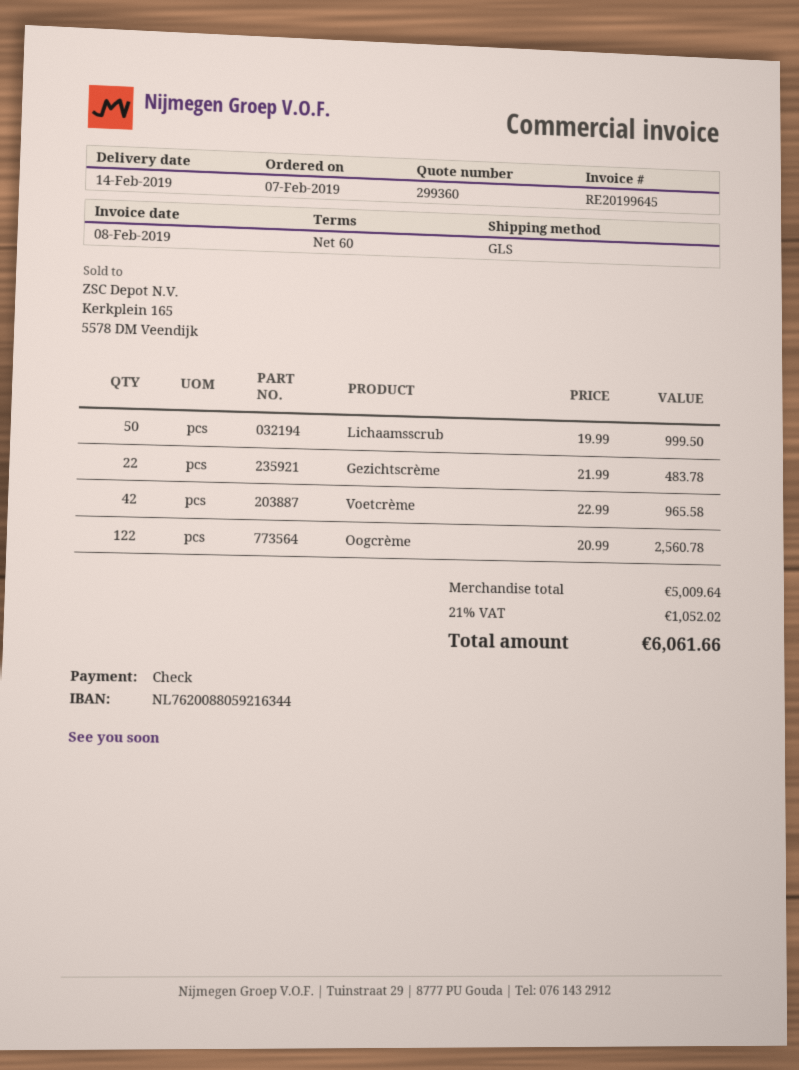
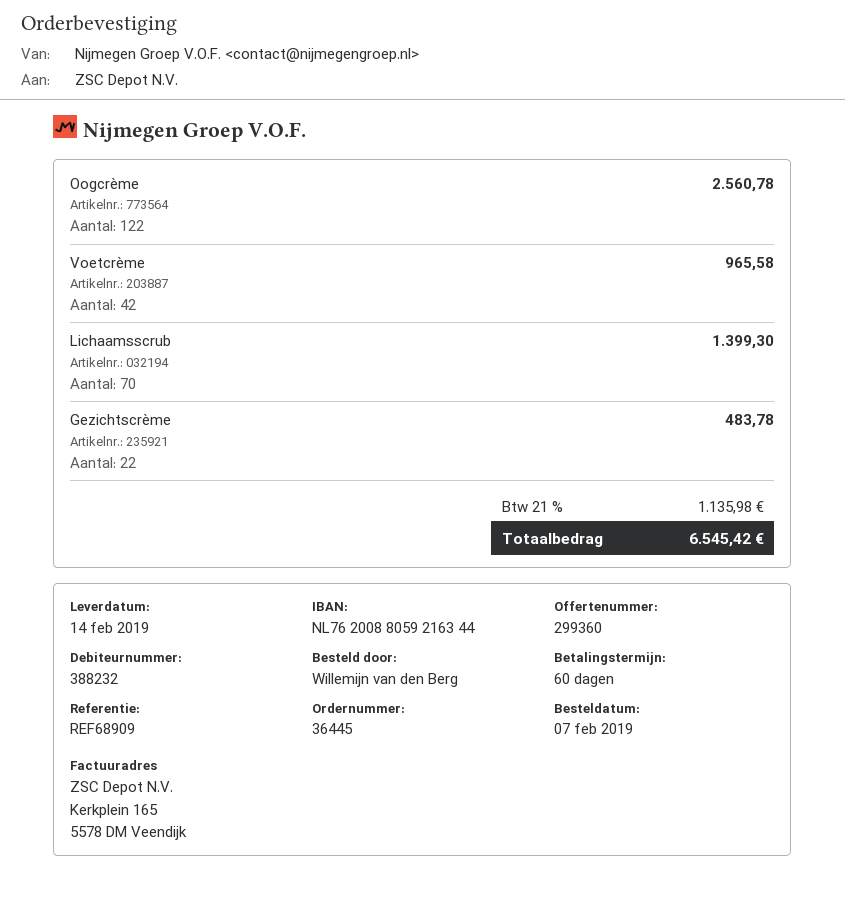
Lichaamsscrub: 50 for 999.50 -> 70 for 1399.30
tax: 21% = 1052.02 -> 21% = 1135.98
total: 6061.66 -> 6545.42

